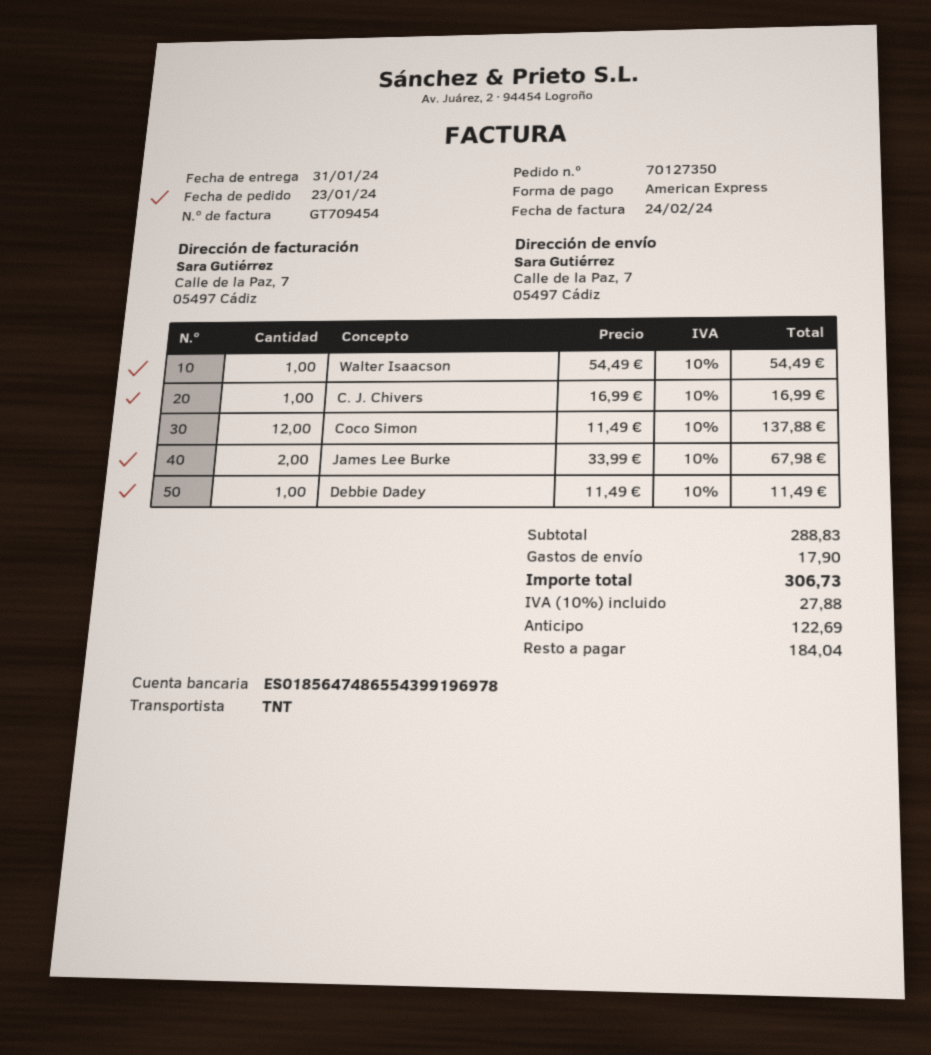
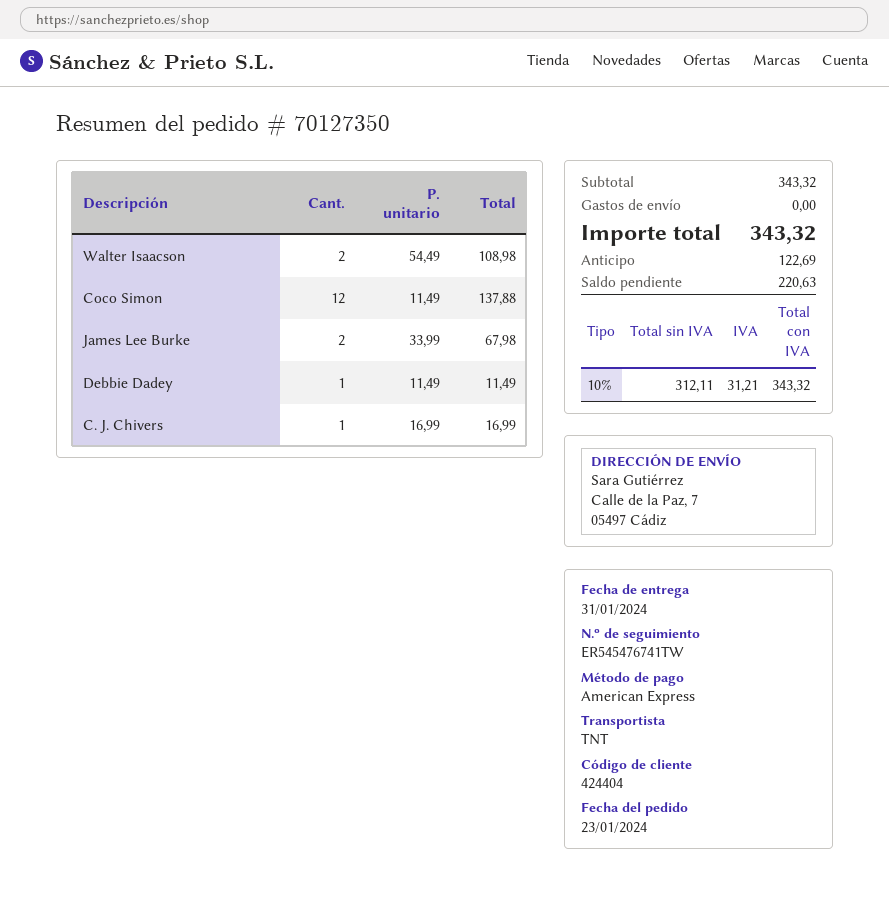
Walter Isaacson: 1 x 54.49 = 54.49 -> 2 x 54.49 = 108.98
subtotal: 288.83 -> 343.32
shipping: 17.90 -> 0.00
tax: 10% = 27.88 -> 10% = 31.21
total: 306.73 -> 343.32
balance: 184.04 -> 220.63

